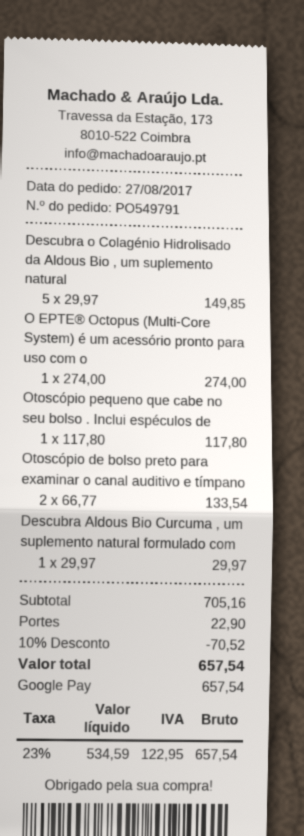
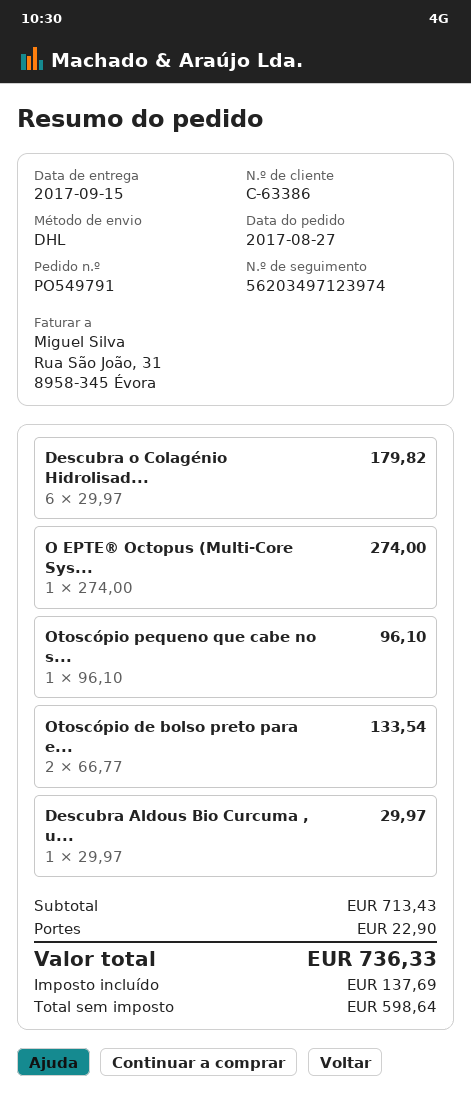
Descubra o Colagénio Hidrolisado da Aldous Bio , um suplemento natural: 5 x 29.97 = 149.85 -> 6 x 29.97 = 179.82
Otoscópio pequeno que cabe no seu bolso . Inclui espéculos de: 1 x 117.80 = 117.80 -> 1 x 96.10 = 96.10
subtotal: 705.16 -> 713.43
discount: 10% = 70.52 -> none
net: 534.59 -> 598.64
tax: 122.95 -> 137.69
total: 657.54 -> 736.33

